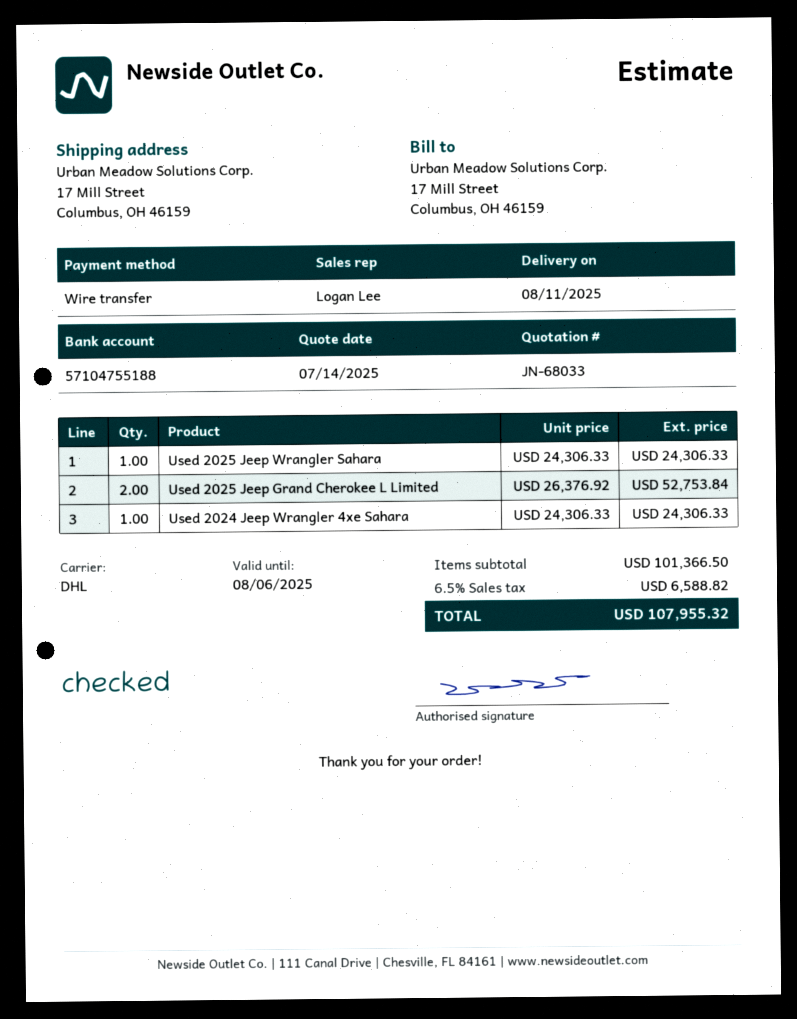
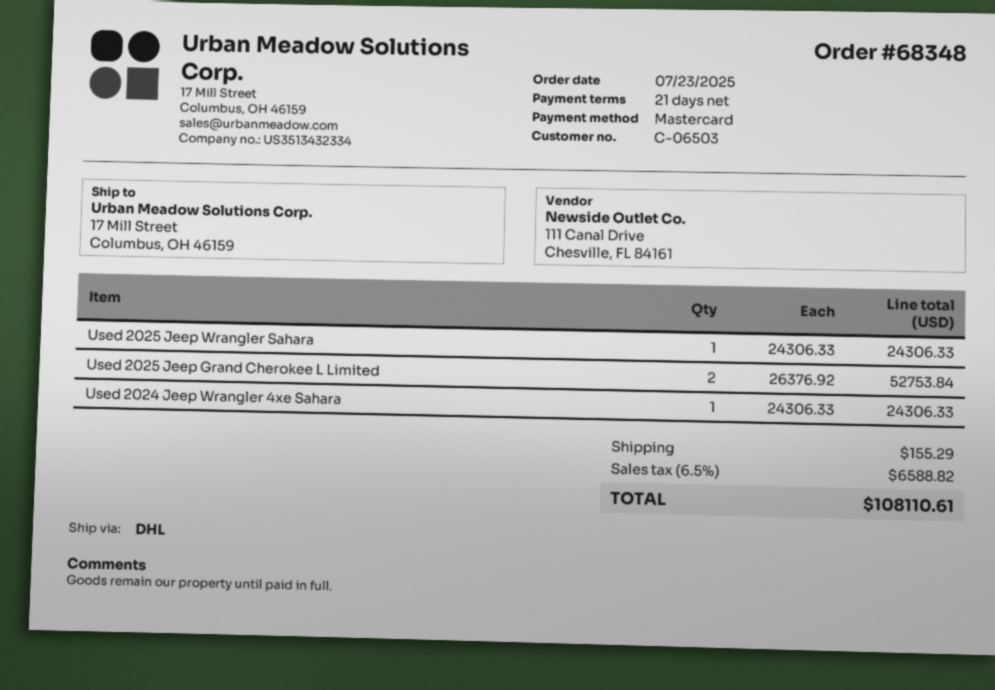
payment method: bank transfer -> Mastercard
shipping: none -> 155.29
total: 107955.32 -> 108110.61

